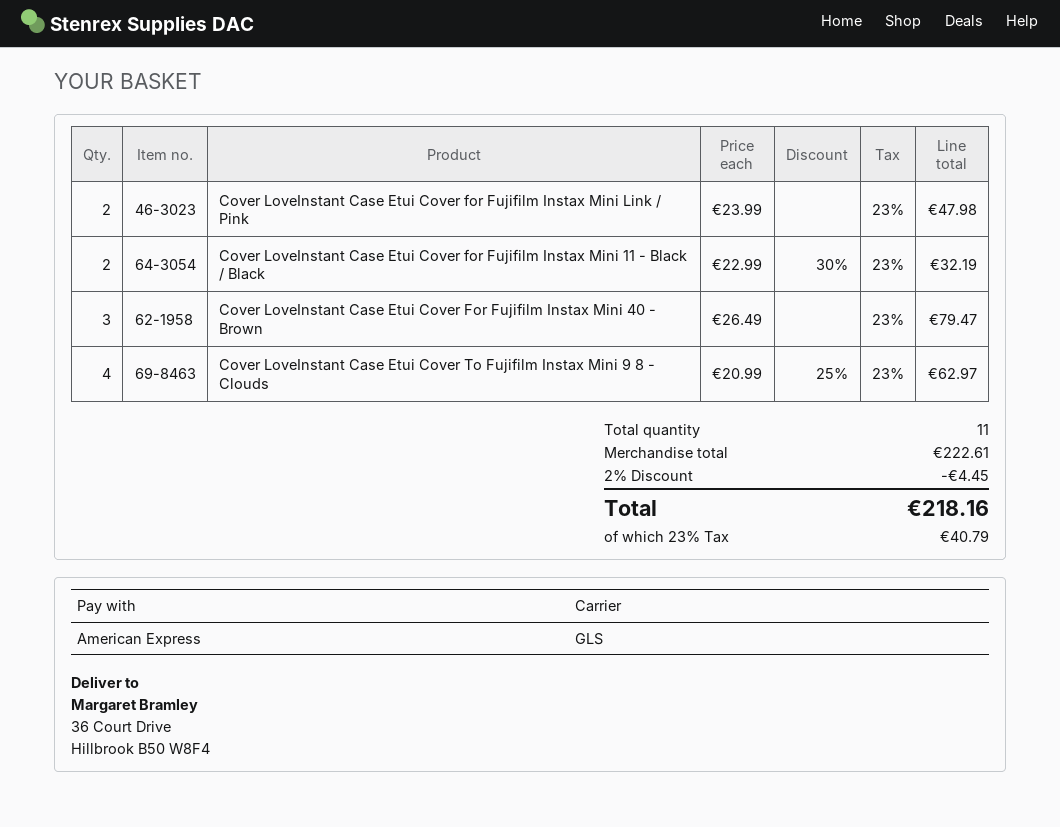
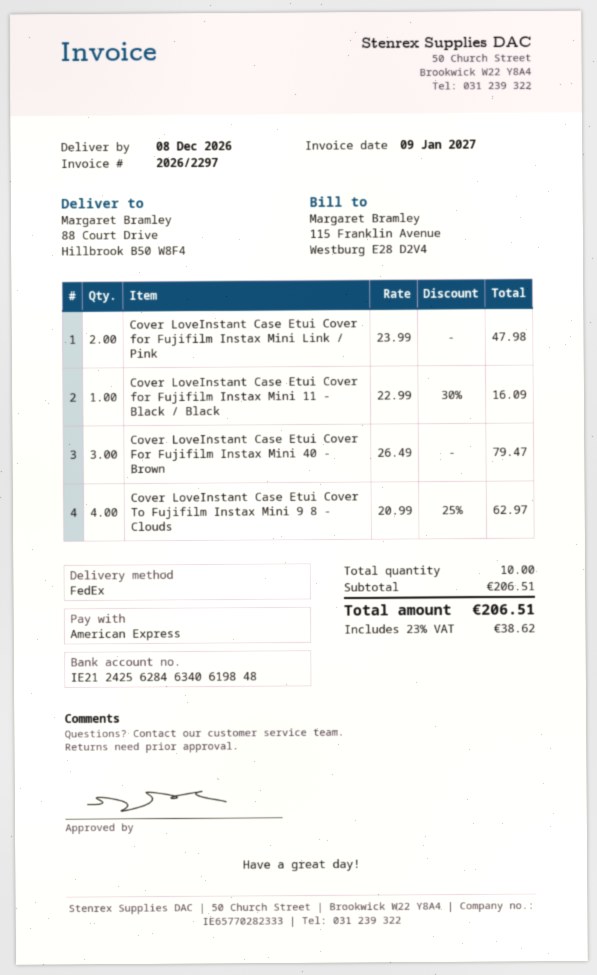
shipping method: GLS -> FedEx
ship to: 36 Court Drive, Hillbrook B50 W8F4 -> 88 Court Drive, Hillbrook B50 W8F4
Cover LoveInstant Case Etui Cover for Fujifilm Instax Mini 11 - Black / Black: 2 x 22.99 - 30% = 32.19 -> 1 x 22.99 - 30% = 16.09
total quantity: 11 -> 10
subtotal: 222.61 -> 206.51
discount: 2% = 4.45 -> none
tax: 23% = 40.79 -> 23% = 38.62
total: 218.16 -> 206.51

